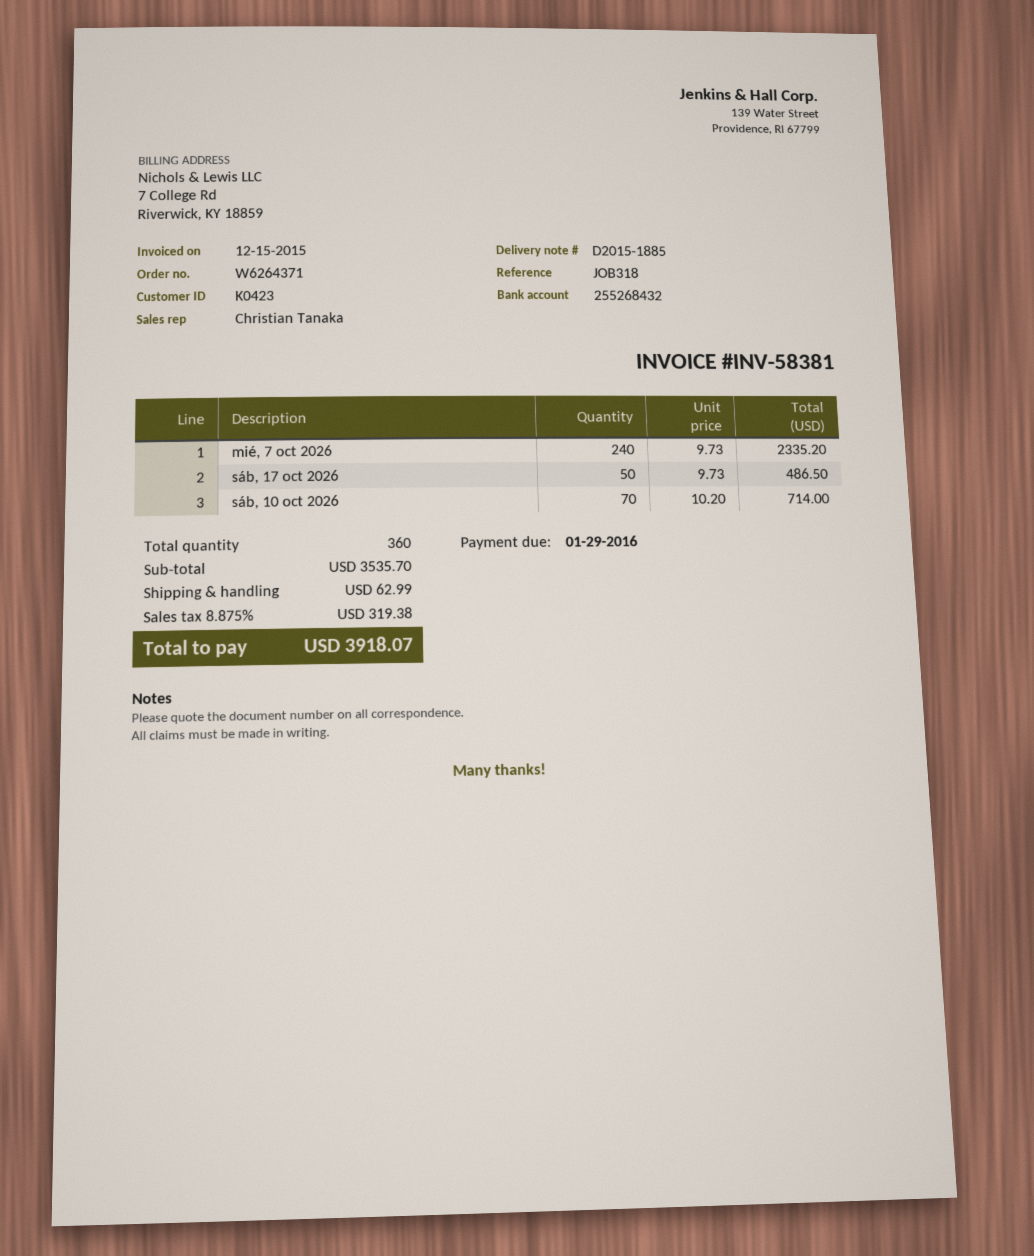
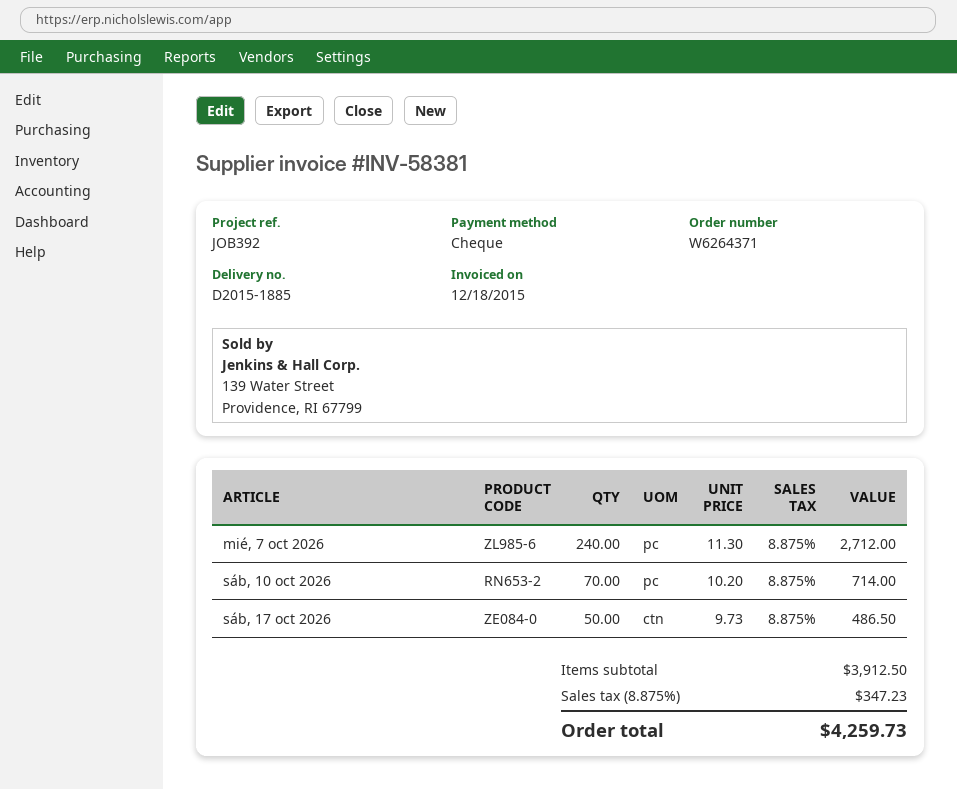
invoice date: 2015-12-15 -> 2015-12-18
reference: JOB318 -> JOB392
mié, 7 oct 2026: 240 x 9.73 = 2335.20 -> 240 x 11.30 = 2712.00
subtotal: 3535.70 -> 3912.50
shipping: 62.99 -> none
tax: 8.875% = 319.38 -> 8.875% = 347.23
total: 3918.07 -> 4259.73

